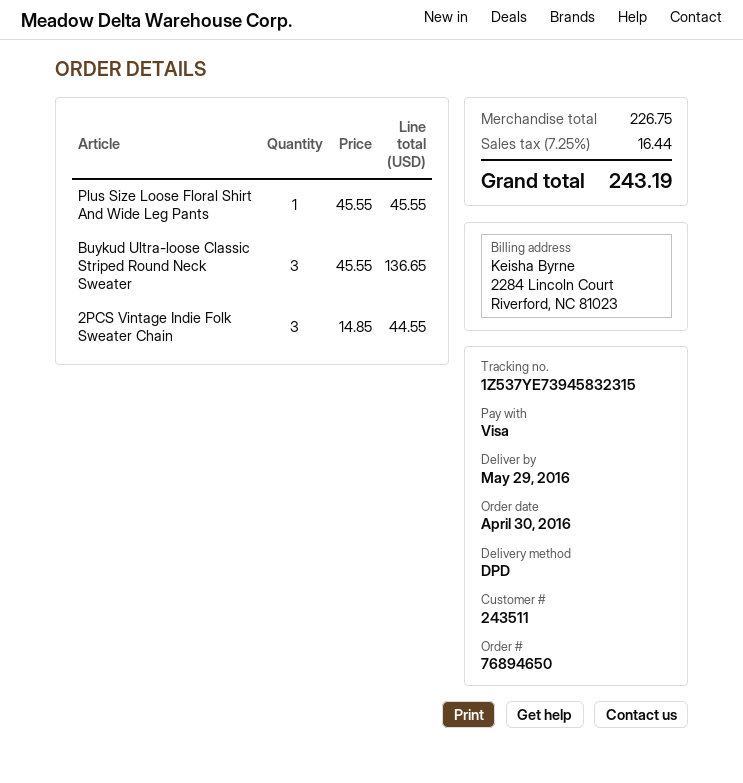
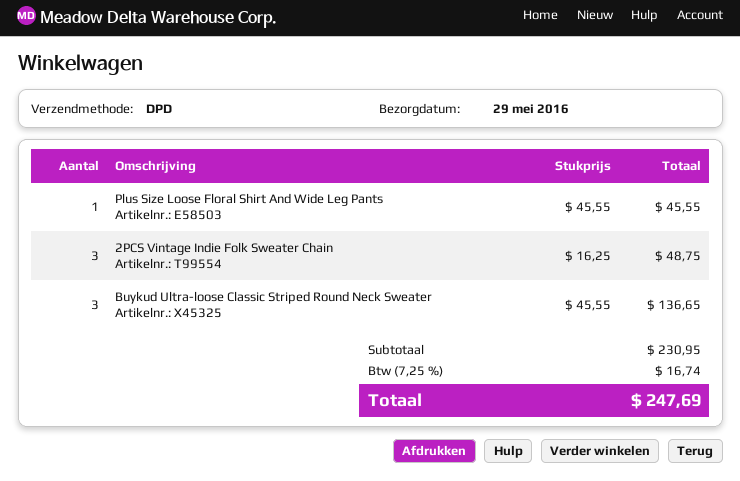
2PCS Vintage Indie Folk Sweater Chain: 3 x 14.85 = 44.55 -> 3 x 16.25 = 48.75
subtotal: 226.75 -> 230.95
tax: 7.25% = 16.44 -> 7.25% = 16.74
total: 243.19 -> 247.69

